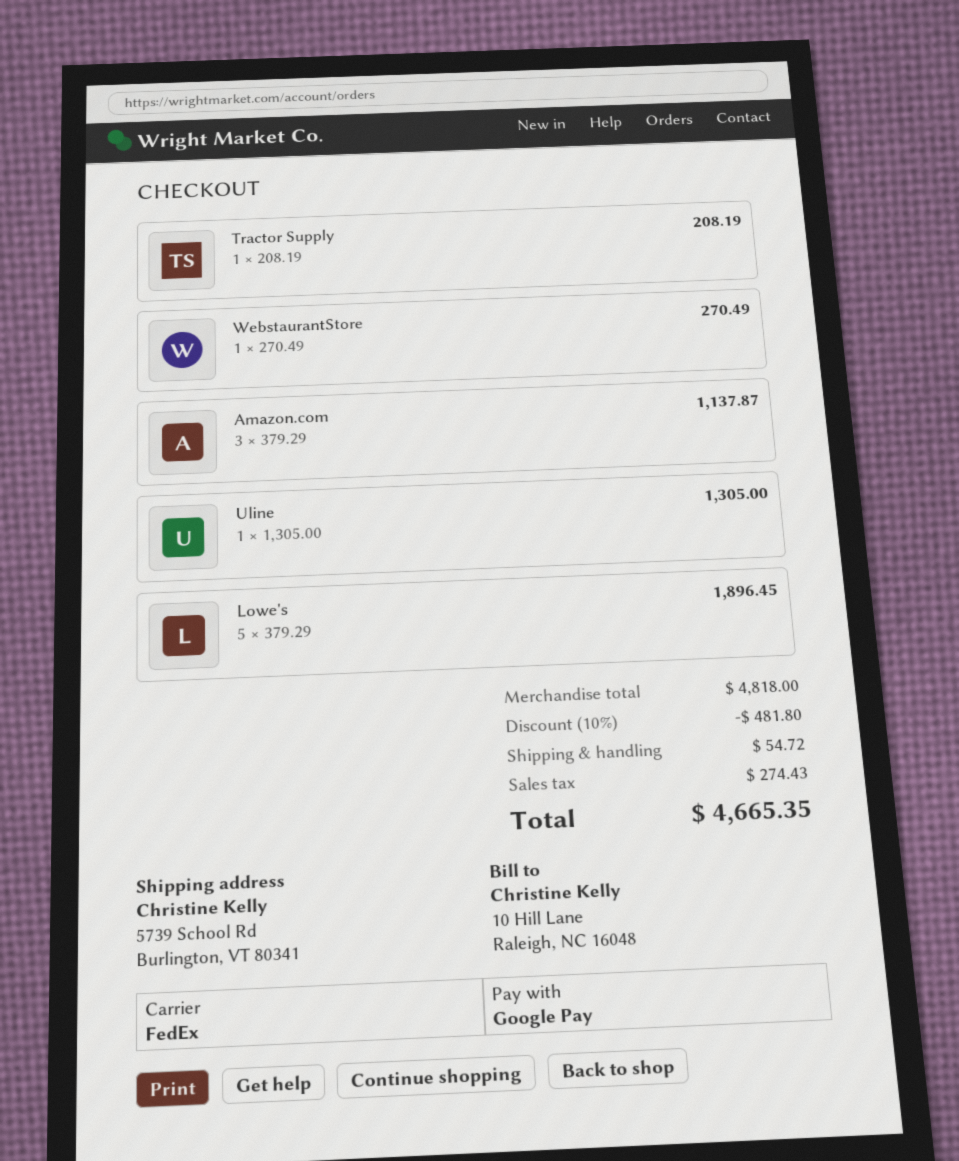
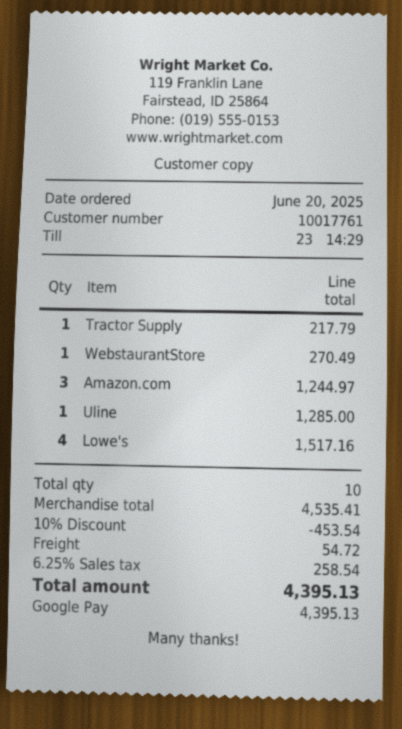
Tractor Supply: 1 for 208.19 -> 1 for 217.79
Amazon.com: 3 for 1137.87 -> 3 for 1244.97
Uline: 1 for 1305.00 -> 1 for 1285.00
Lowe's: 5 for 1896.45 -> 4 for 1517.16
subtotal: 4818.00 -> 4535.41
discount: 10% = 481.80 -> 10% = 453.54
tax: 274.43 -> 258.54
total: 4665.35 -> 4395.13

